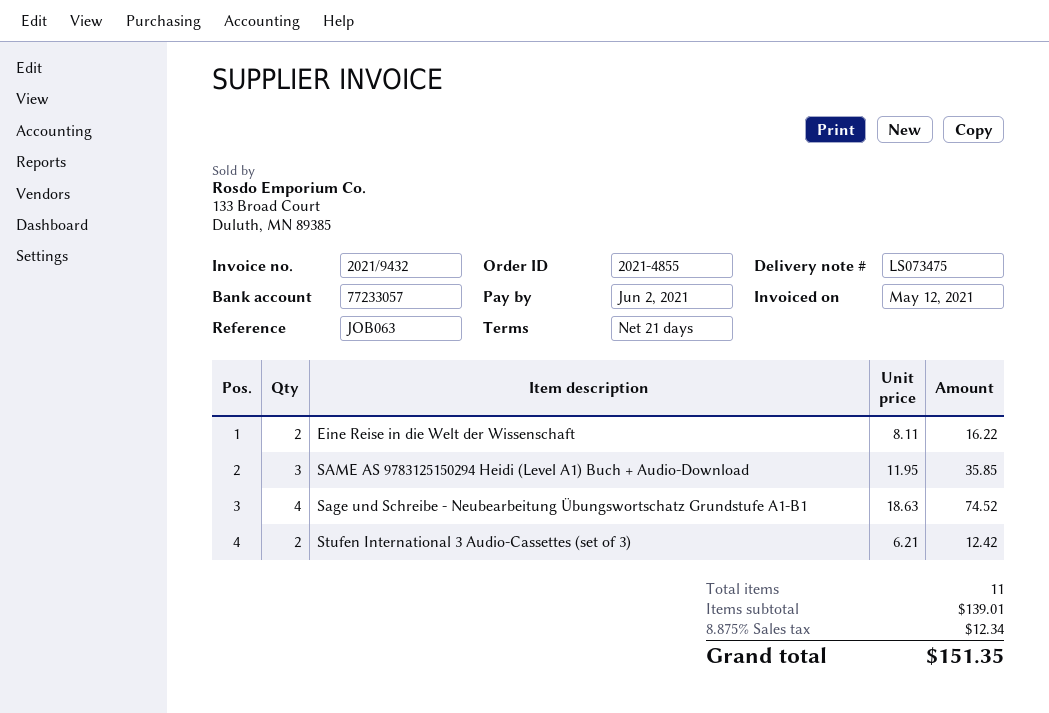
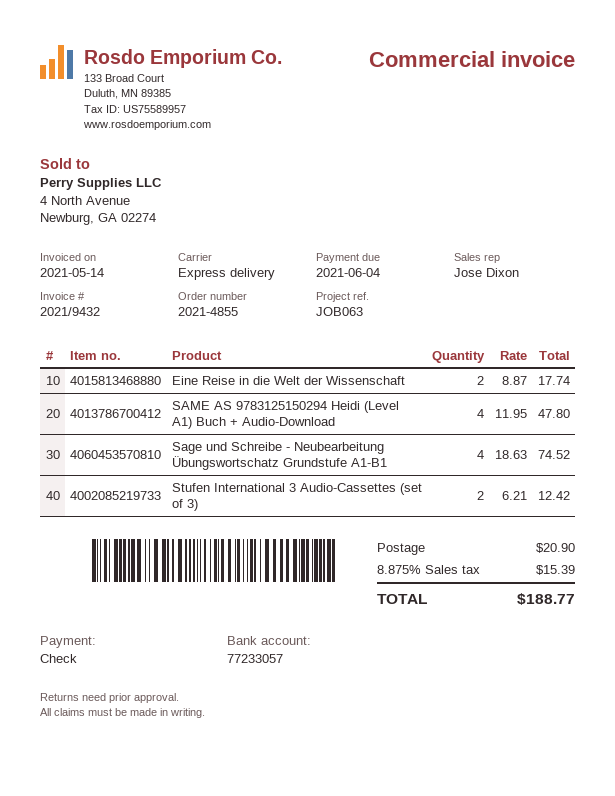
invoice date: 2021-05-12 -> 2021-05-14
due date: 2021-06-02 -> 2021-06-04
Eine Reise in die Welt der Wissenschaft: 2 x 8.11 = 16.22 -> 2 x 8.87 = 17.74
SAME AS 9783125150294 Heidi (Level A1) Buch + Audio-Download: 3 x 11.95 = 35.85 -> 4 x 11.95 = 47.80
shipping: none -> 20.90
tax: 8.875% = 12.34 -> 8.875% = 15.39
total: 151.35 -> 188.77

